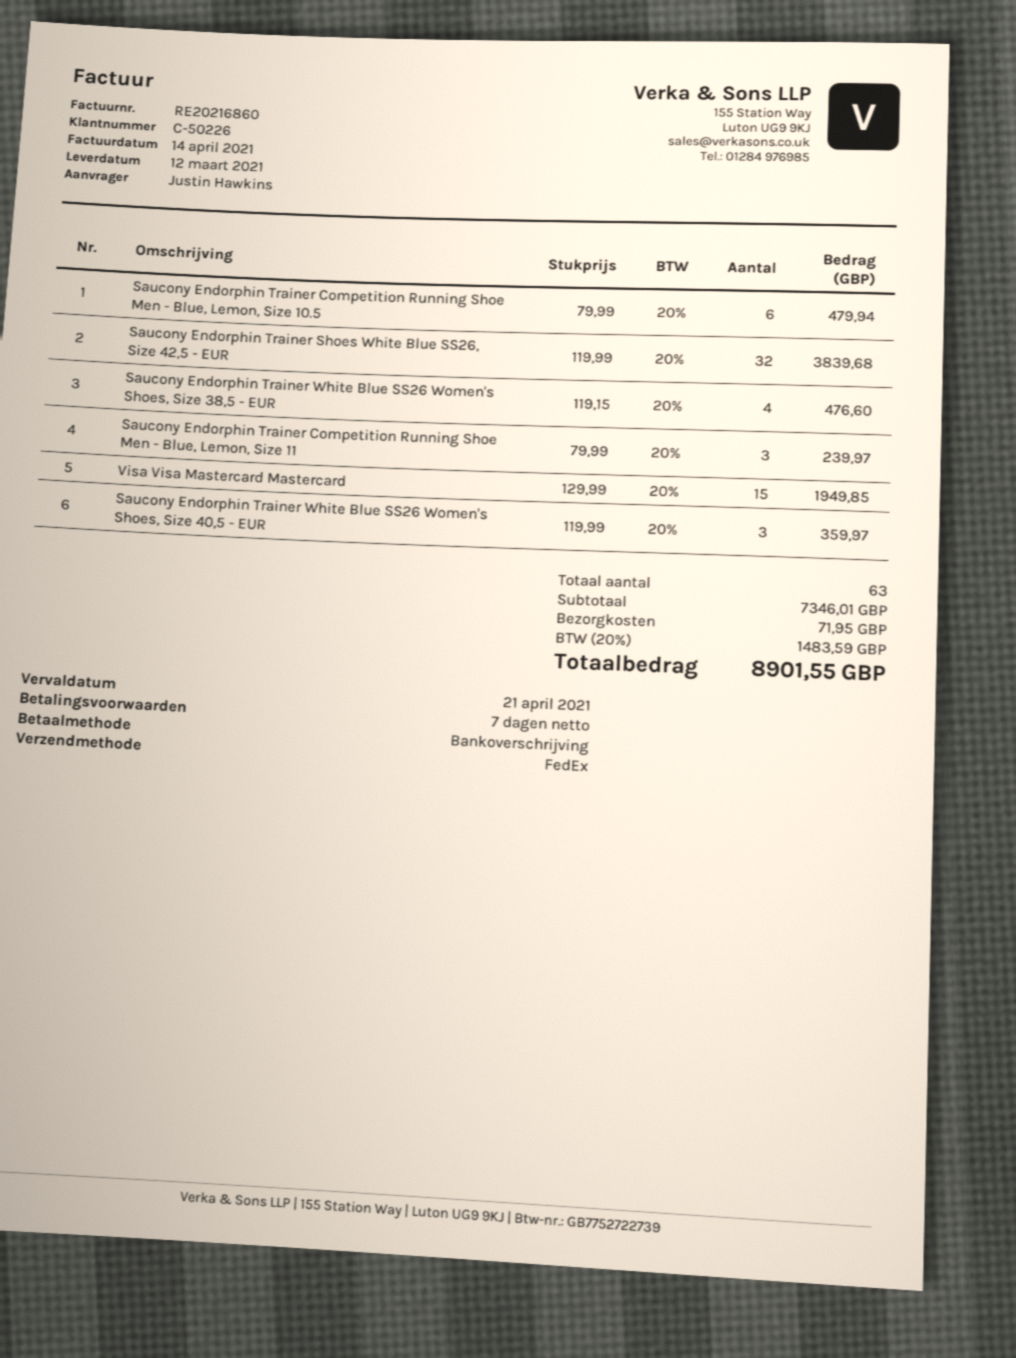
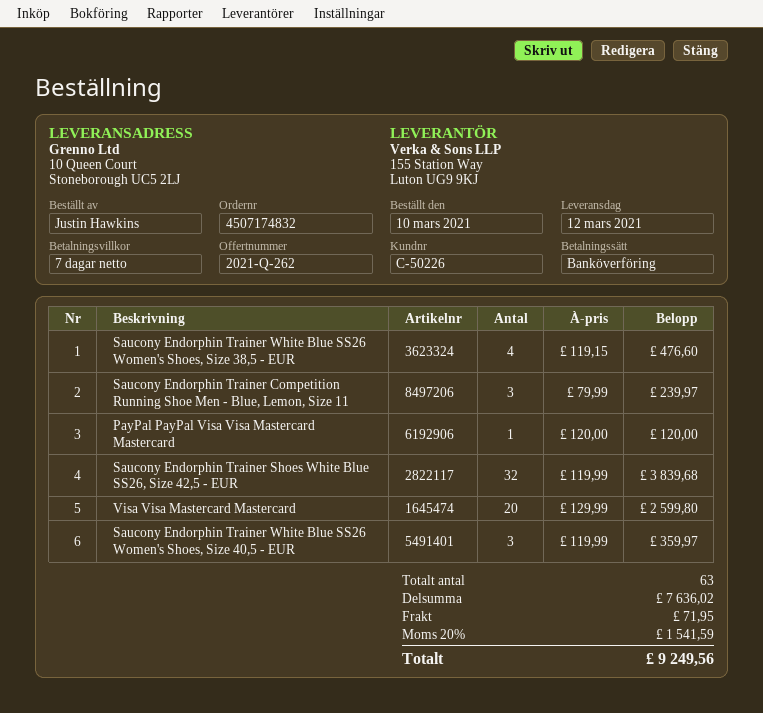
Saucony Endorphin Trainer Competition Running Shoe Men - Blue, Lemon, Size 10.5: 6 x 79.99 = 479.94 -> none
Visa Visa Mastercard Mastercard: 15 x 129.99 = 1949.85 -> 20 x 129.99 = 2599.80
PayPal PayPal Visa Visa Mastercard Mastercard: none -> 1 x 120.00 = 120.00
subtotal: 7346.01 -> 7636.02
tax: 20% = 1483.59 -> 20% = 1541.59
total: 8901.55 -> 9249.56

